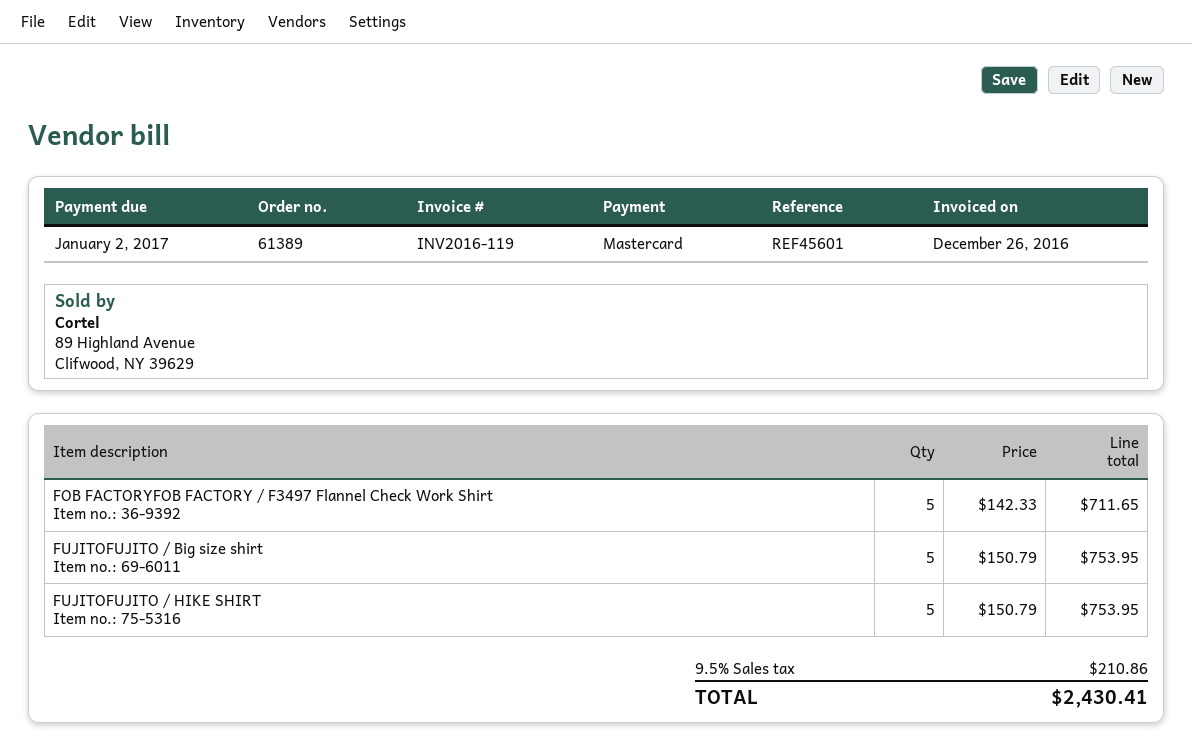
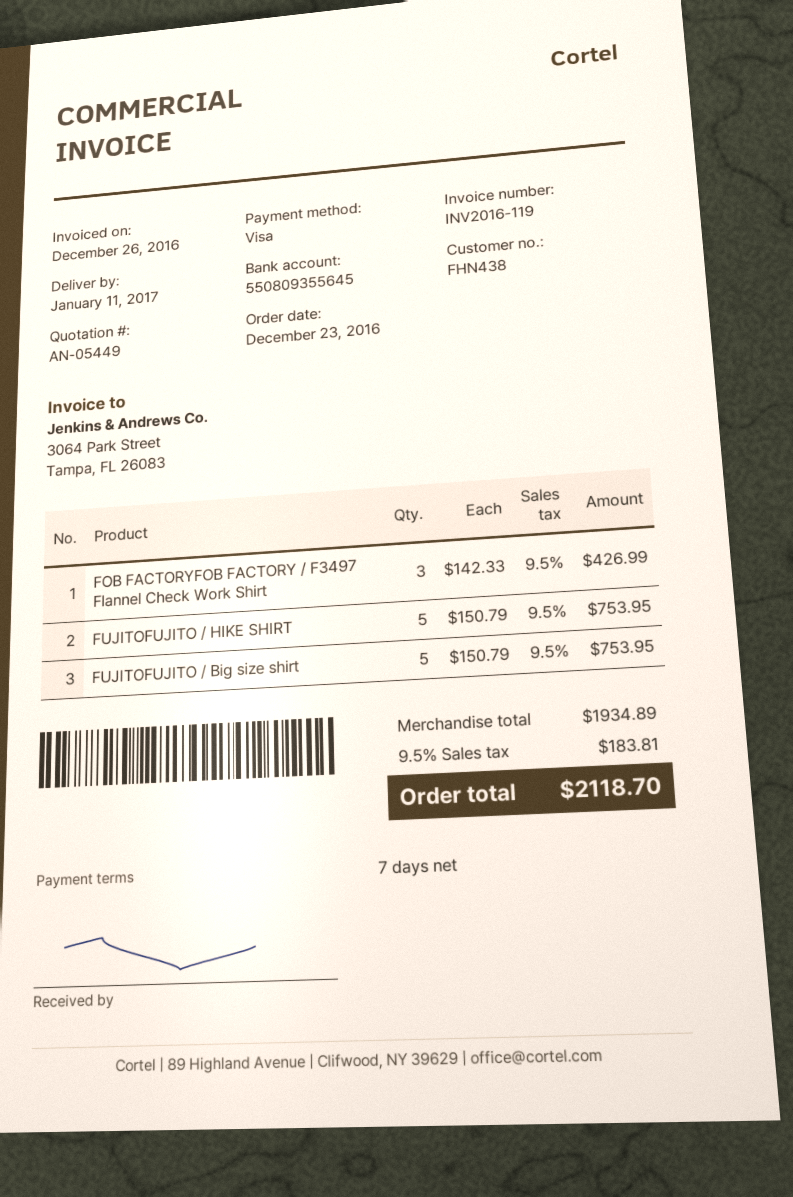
payment method: Mastercard -> Visa
FOB FACTORYFOB FACTORY / F3497 Flannel Check Work Shirt: 5 x 142.33 = 711.65 -> 3 x 142.33 = 426.99
tax: 9.5% = 210.86 -> 9.5% = 183.81
total: 2430.41 -> 2118.70

